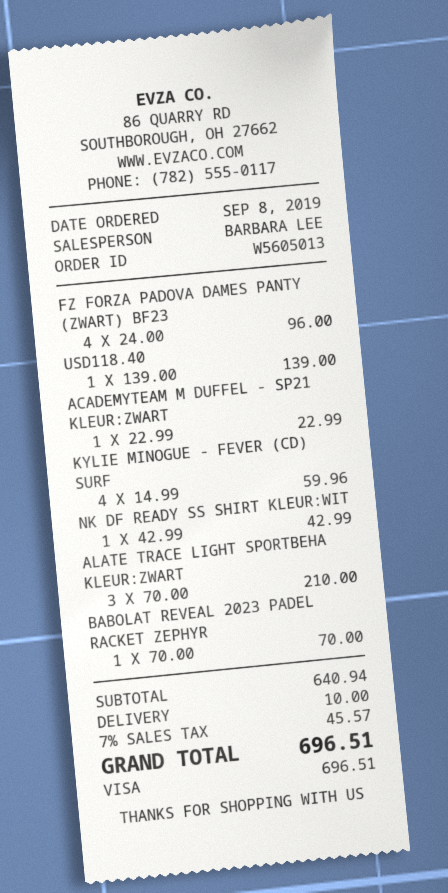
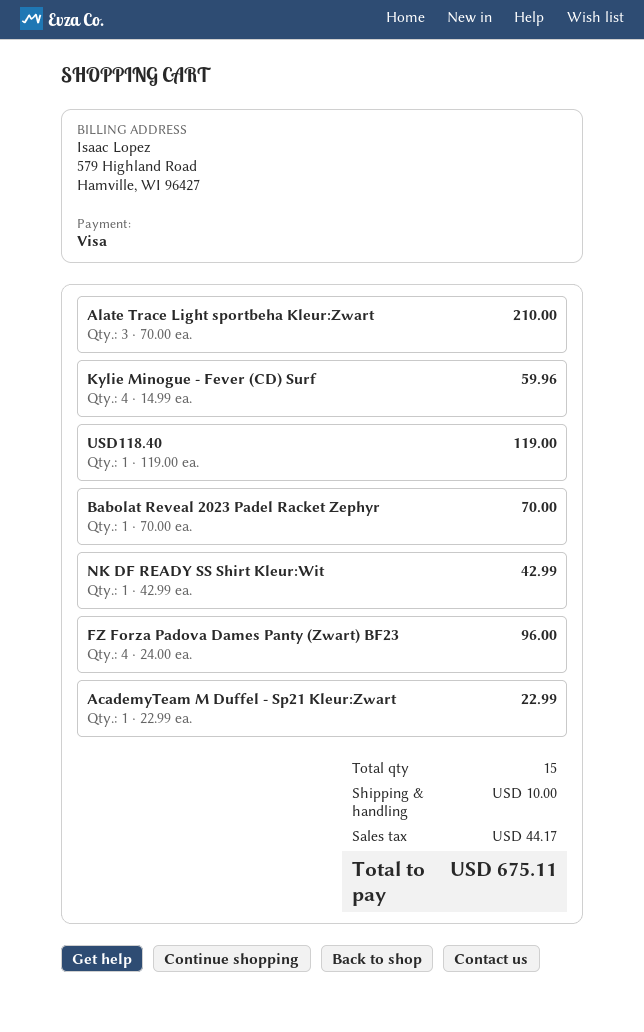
USD118.40: 1 x 139.00 = 139.00 -> 1 x 119.00 = 119.00
tax: 45.57 -> 44.17
total: 696.51 -> 675.11

